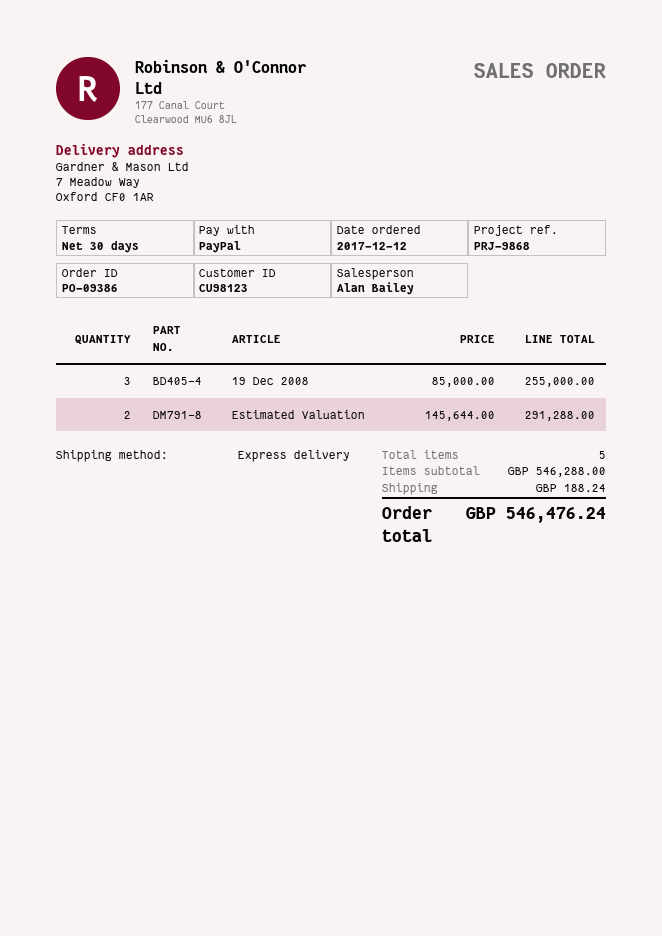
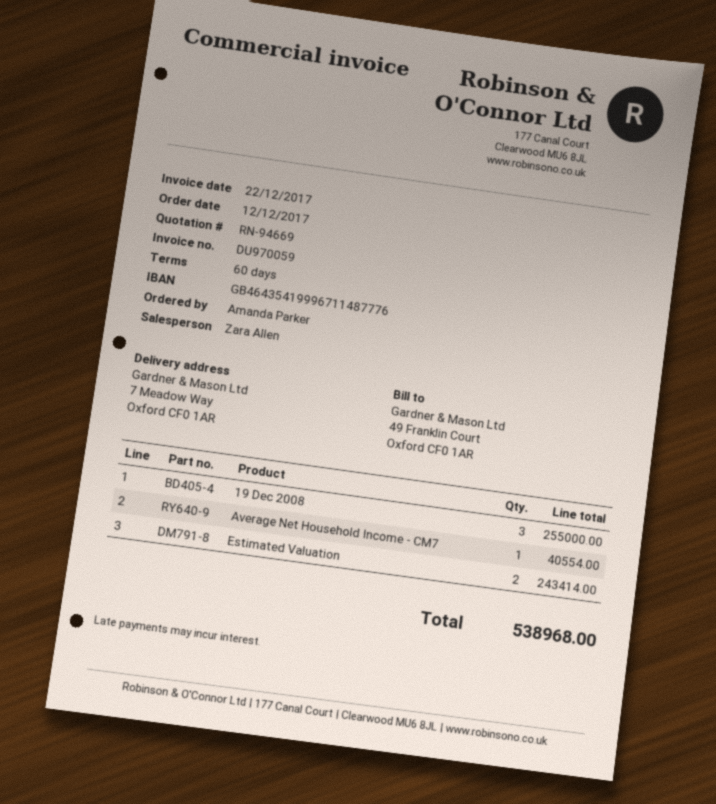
payment terms: 30 days -> 60 days
sales rep: Alan Bailey -> Zara Allen
Estimated Valuation: 2 for 291288.00 -> 2 for 243414.00
Average Net Household Income - CM7: none -> 1 for 40554.00
shipping: 188.24 -> none
total: 546476.24 -> 538968.00

